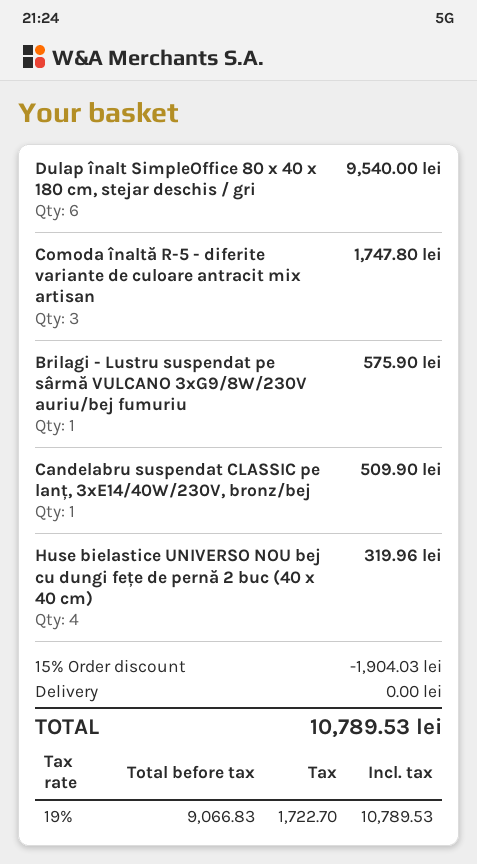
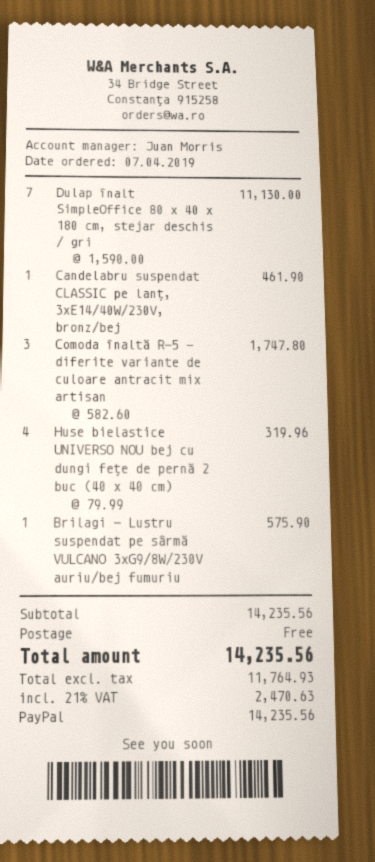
Dulap înalt SimpleOffice 80 x 40 x 180 cm, stejar deschis / gri: 6 for 9540.00 -> 7 for 11130.00
Candelabru suspendat CLASSIC pe lanț, 3xE14/40W/230V, bronz/bej: 1 for 509.90 -> 1 for 461.90
discount: 15% = 1904.03 -> none
net: 9066.83 -> 11764.93
tax: 19% = 1722.70 -> 21% = 2470.63
total: 10789.53 -> 14235.56

